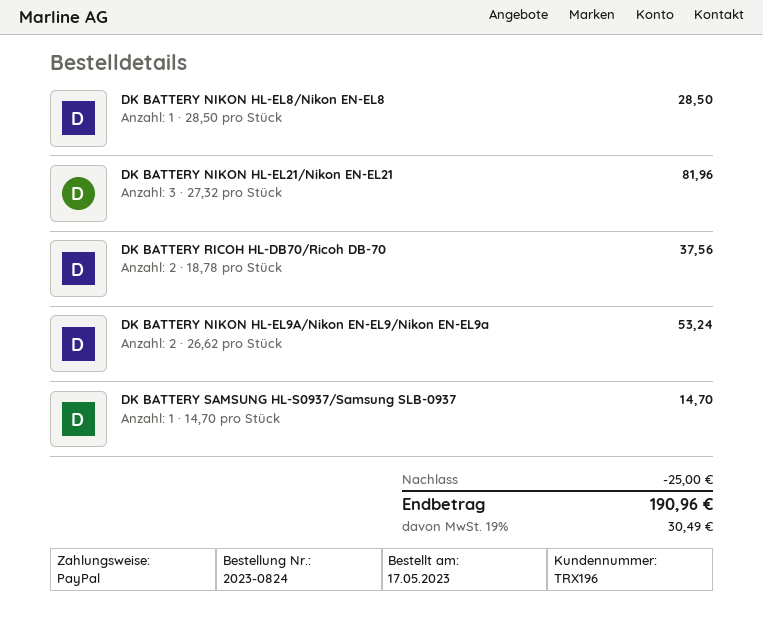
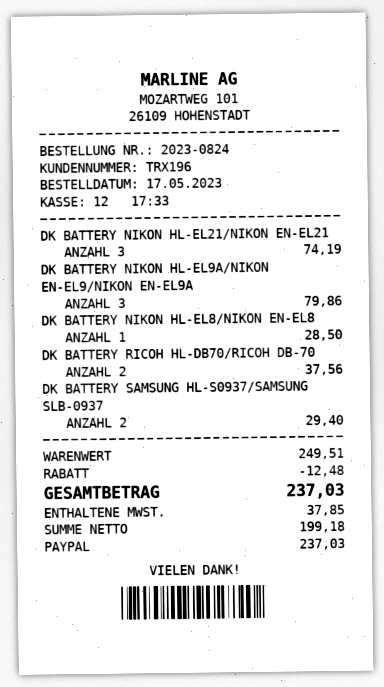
DK BATTERY NIKON HL-EL21/Nikon EN-EL21: 3 for 81.96 -> 3 for 74.19
DK BATTERY NIKON HL-EL9A/Nikon EN-EL9/Nikon EN-EL9a: 2 for 53.24 -> 3 for 79.86
DK BATTERY SAMSUNG HL-S0937/Samsung SLB-0937: 1 for 14.70 -> 2 for 29.40
discount: 25.00 -> 12.48
tax: 30.49 -> 37.85
total: 190.96 -> 237.03

